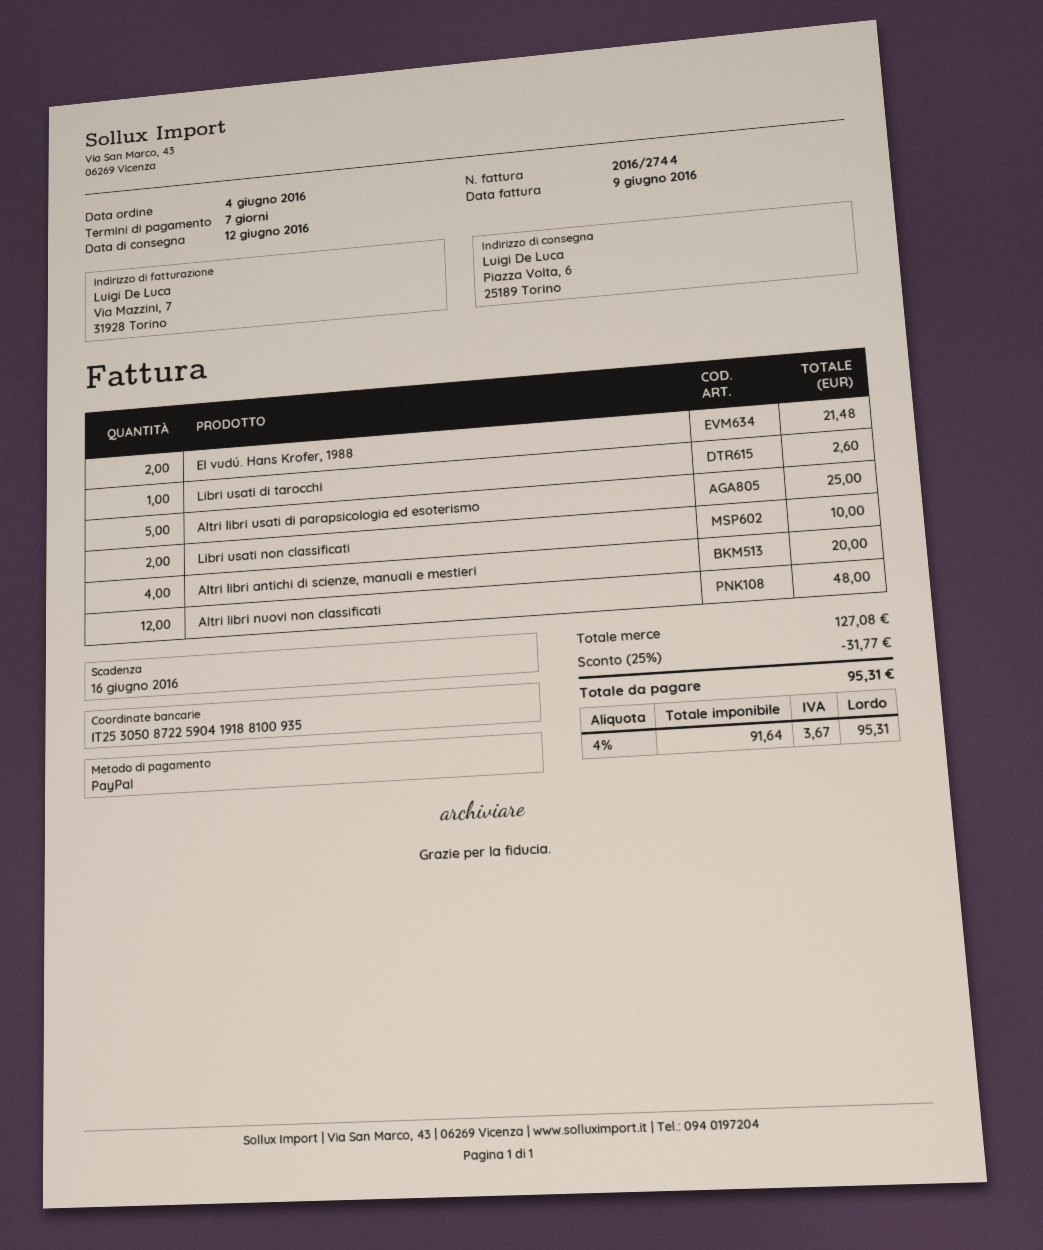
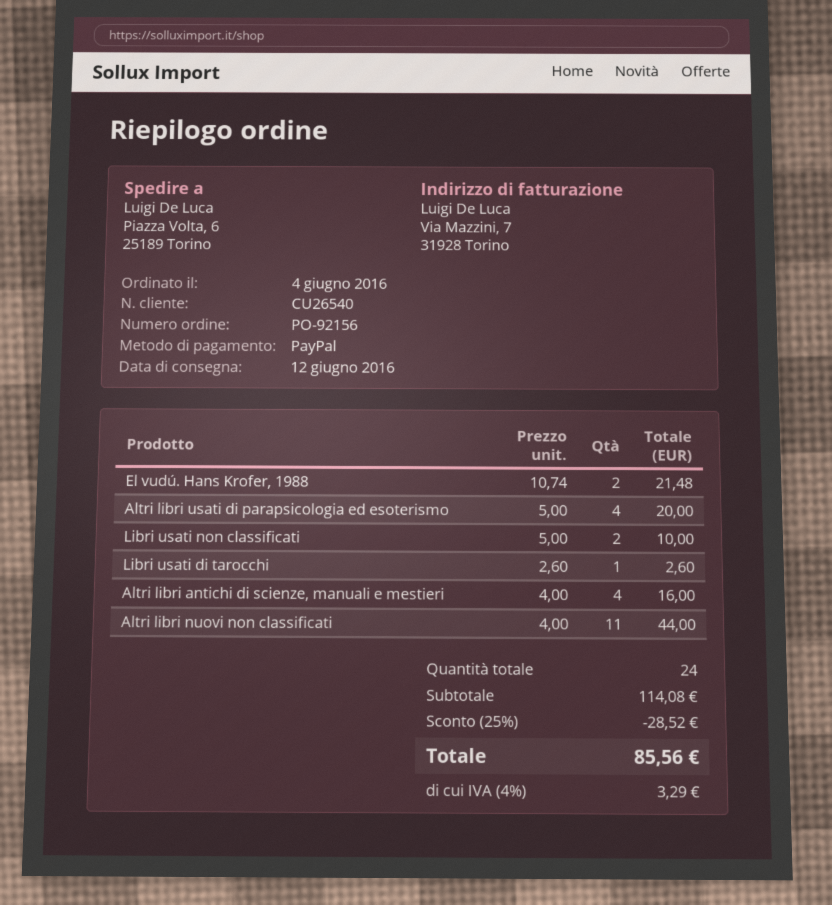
Altri libri usati di parapsicologia ed esoterismo: 5 for 25.00 -> 4 for 20.00
Altri libri antichi di scienze, manuali e mestieri: 4 for 20.00 -> 4 for 16.00
Altri libri nuovi non classificati: 12 for 48.00 -> 11 for 44.00
subtotal: 127.08 -> 114.08
discount: 25% = 31.77 -> 25% = 28.52
tax: 4% = 3.67 -> 4% = 3.29
total: 95.31 -> 85.56

